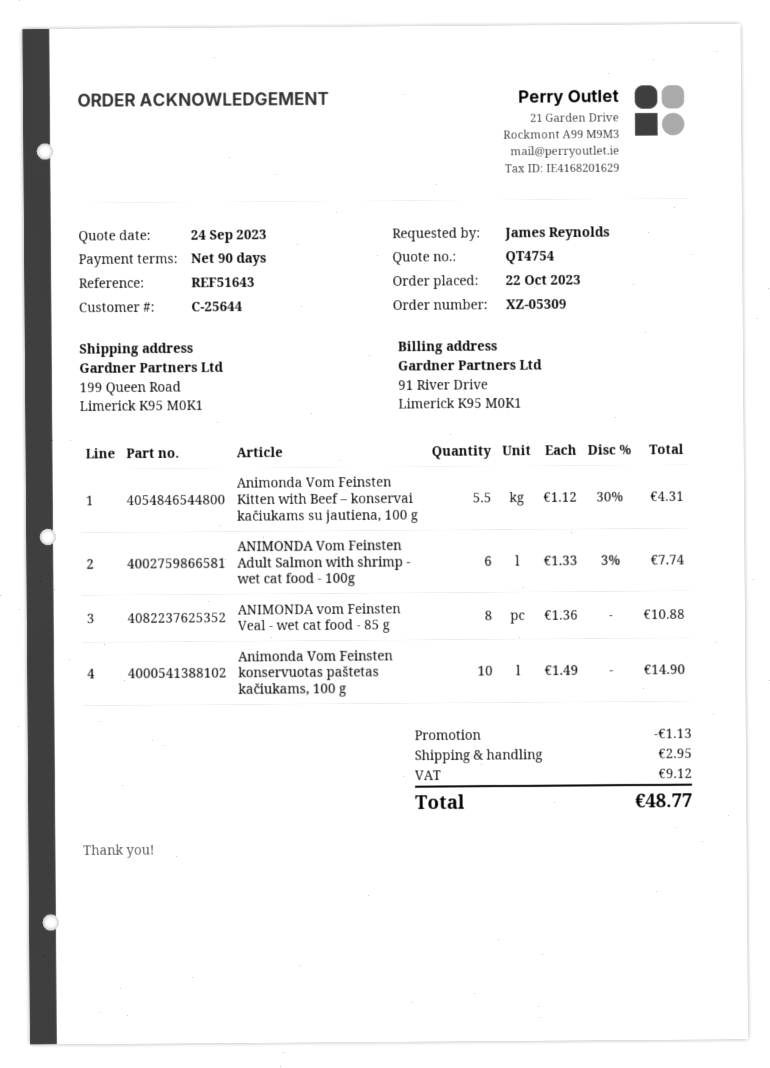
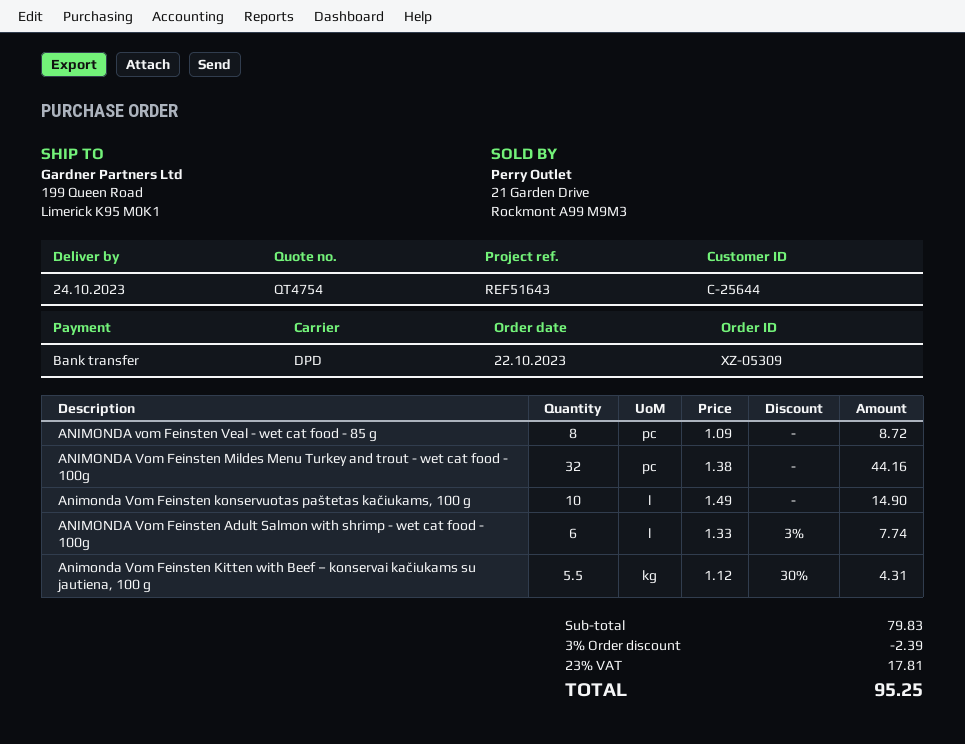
ANIMONDA vom Feinsten Veal - wet cat food - 85 g: 8 x 1.36 = 10.88 -> 8 x 1.09 = 8.72
ANIMONDA Vom Feinsten Mildes Menu Turkey and trout - wet cat food - 100g: none -> 32 x 1.38 = 44.16
discount: 1.13 -> 2.39
shipping: 2.95 -> none
tax: 9.12 -> 17.81
total: 48.77 -> 95.25

